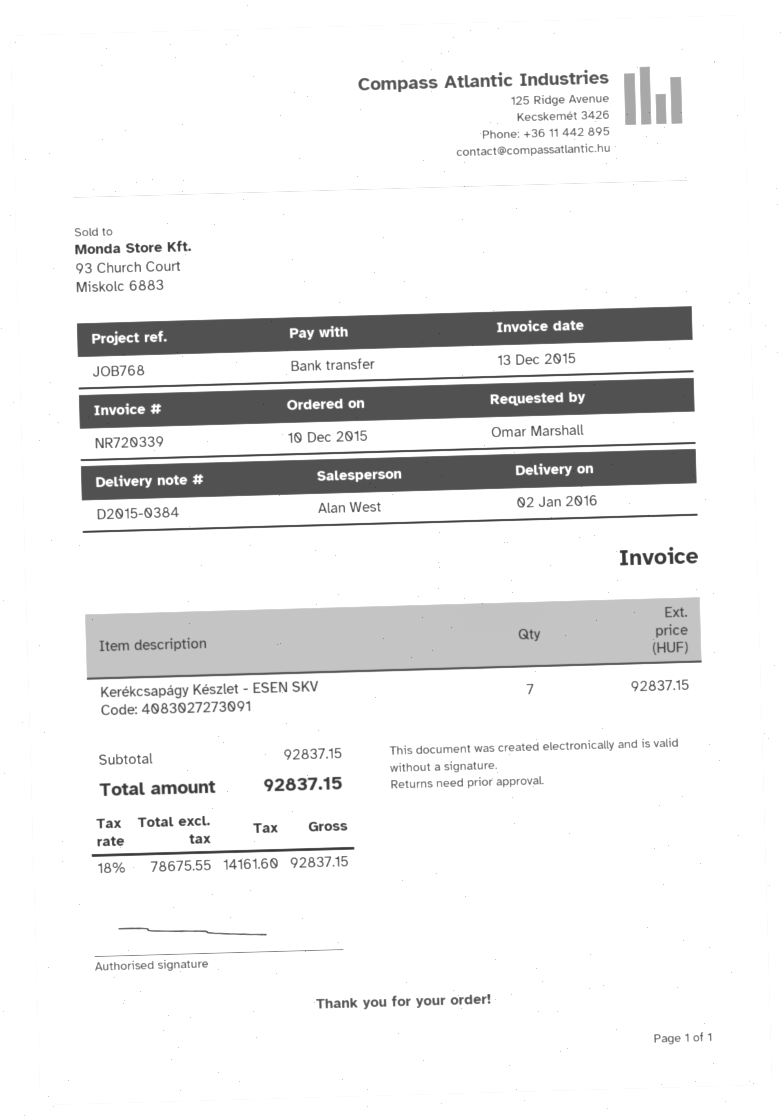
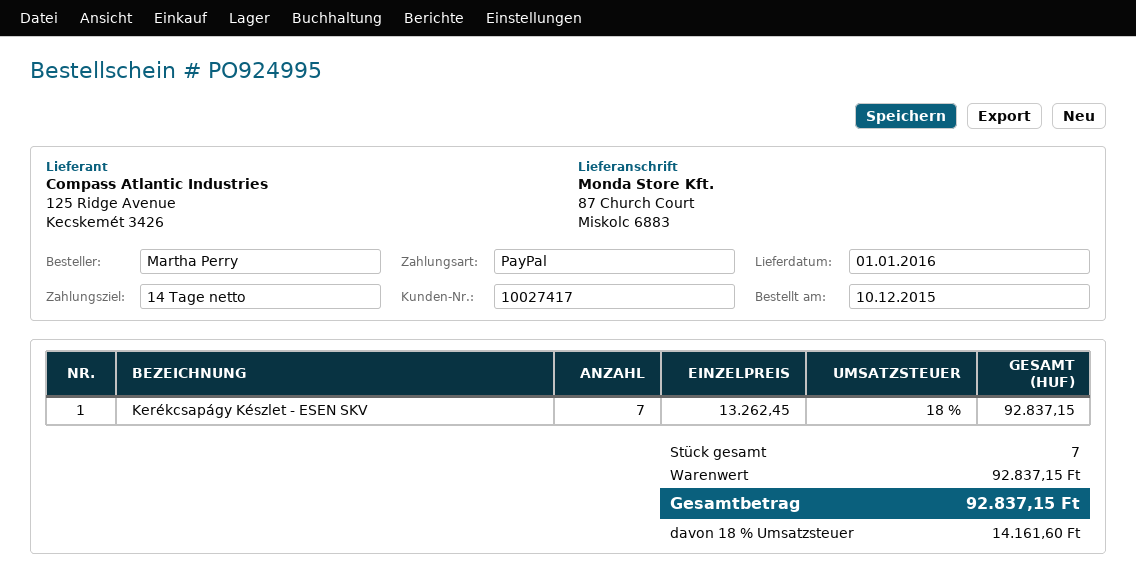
delivery date: 2016-01-02 -> 2016-01-01
ordered by: Omar Marshall -> Martha Perry
payment method: bank transfer -> PayPal

